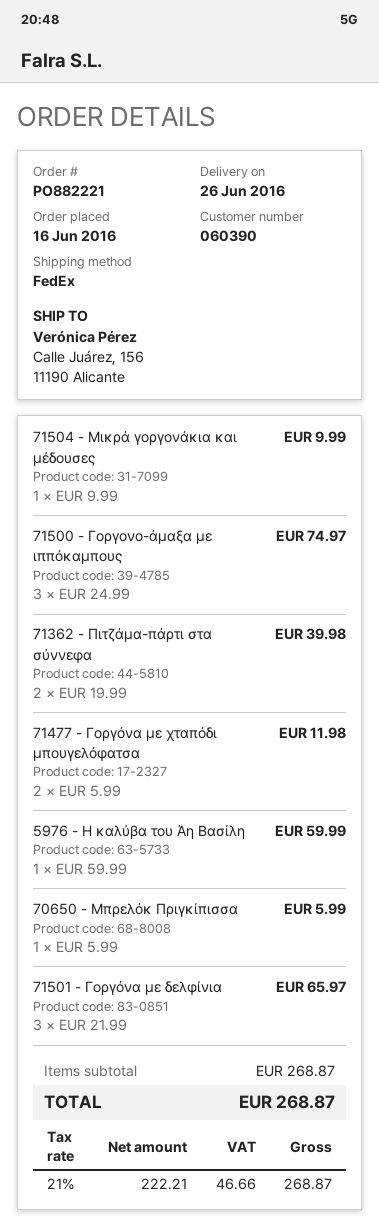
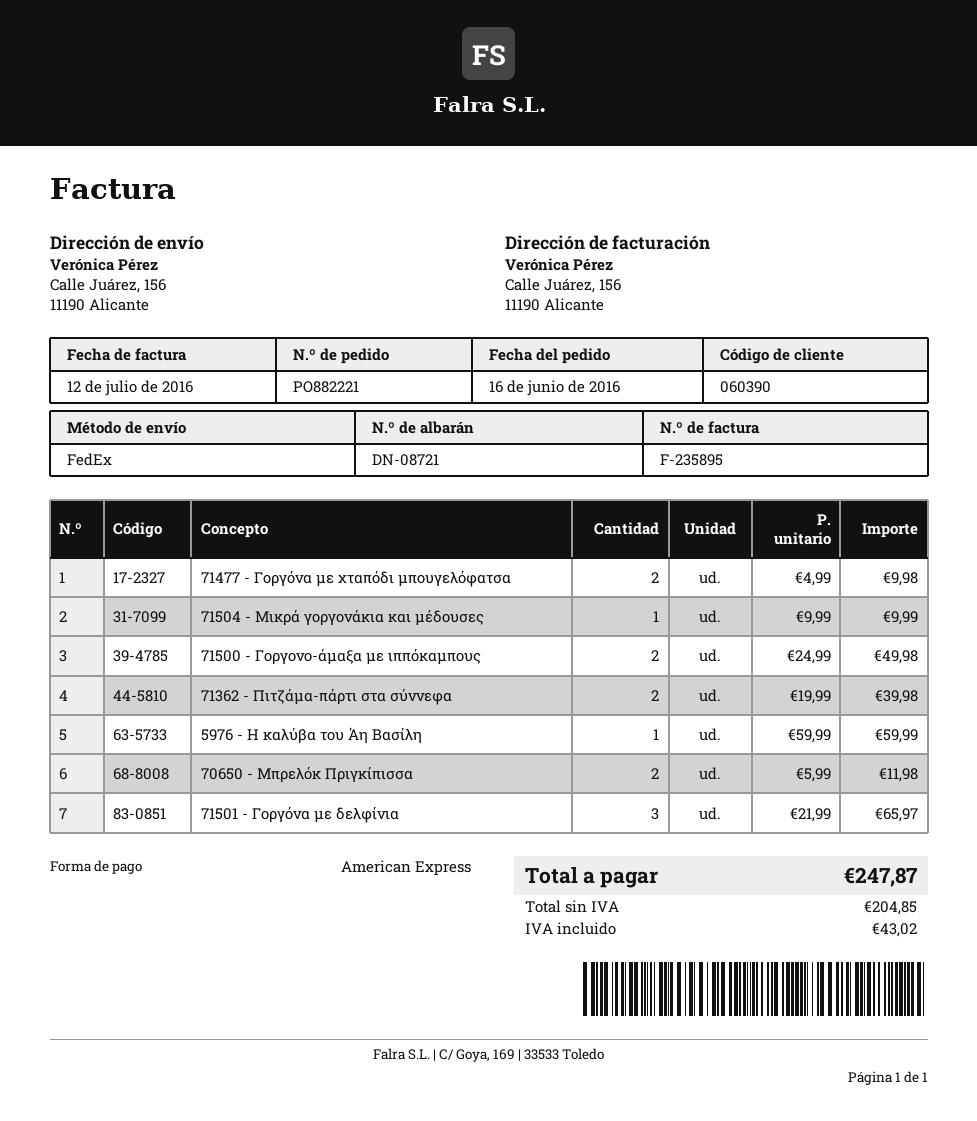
71500 - Γοργονο-άμαξα με ιππόκαμπους: 3 x 24.99 = 74.97 -> 2 x 24.99 = 49.98
71477 - Γοργόνα με χταπόδι μπουγελόφατσα: 2 x 5.99 = 11.98 -> 2 x 4.99 = 9.98
70650 - Μπρελόκ Πριγκίπισσα: 1 x 5.99 = 5.99 -> 2 x 5.99 = 11.98
net: 222.21 -> 204.85
tax: 46.66 -> 43.02
total: 268.87 -> 247.87

